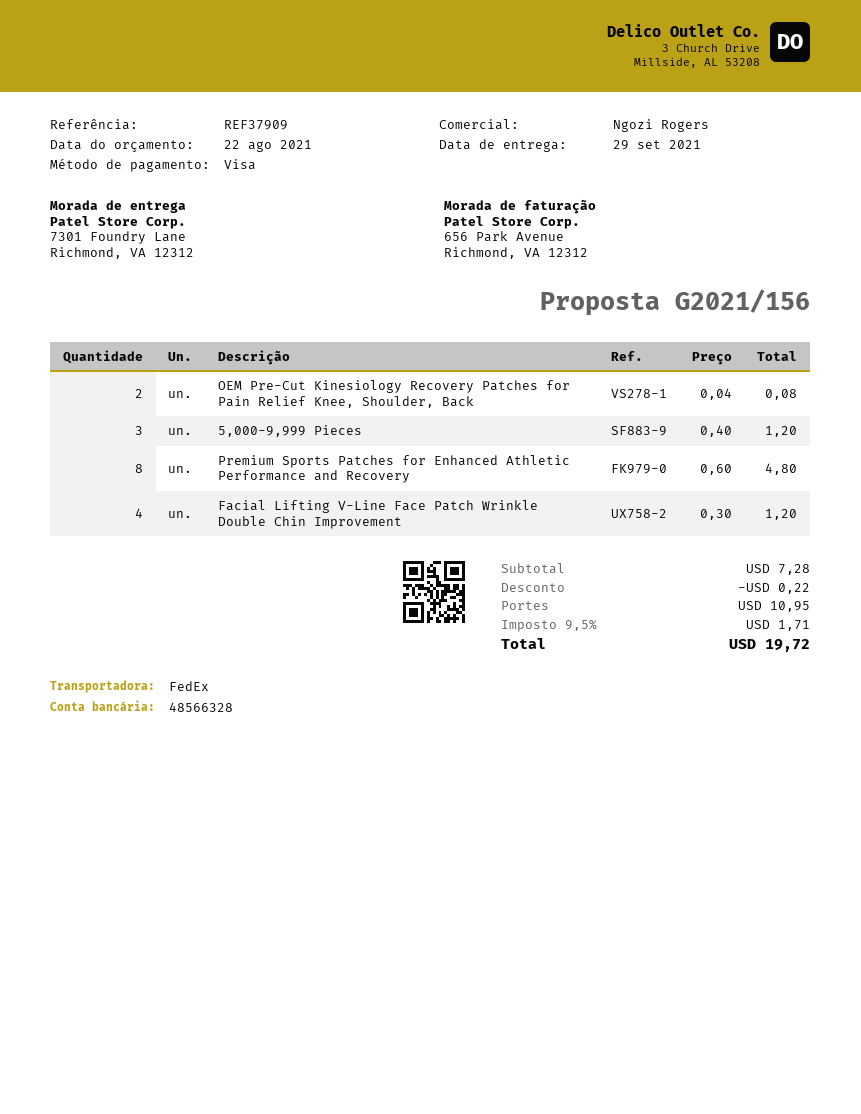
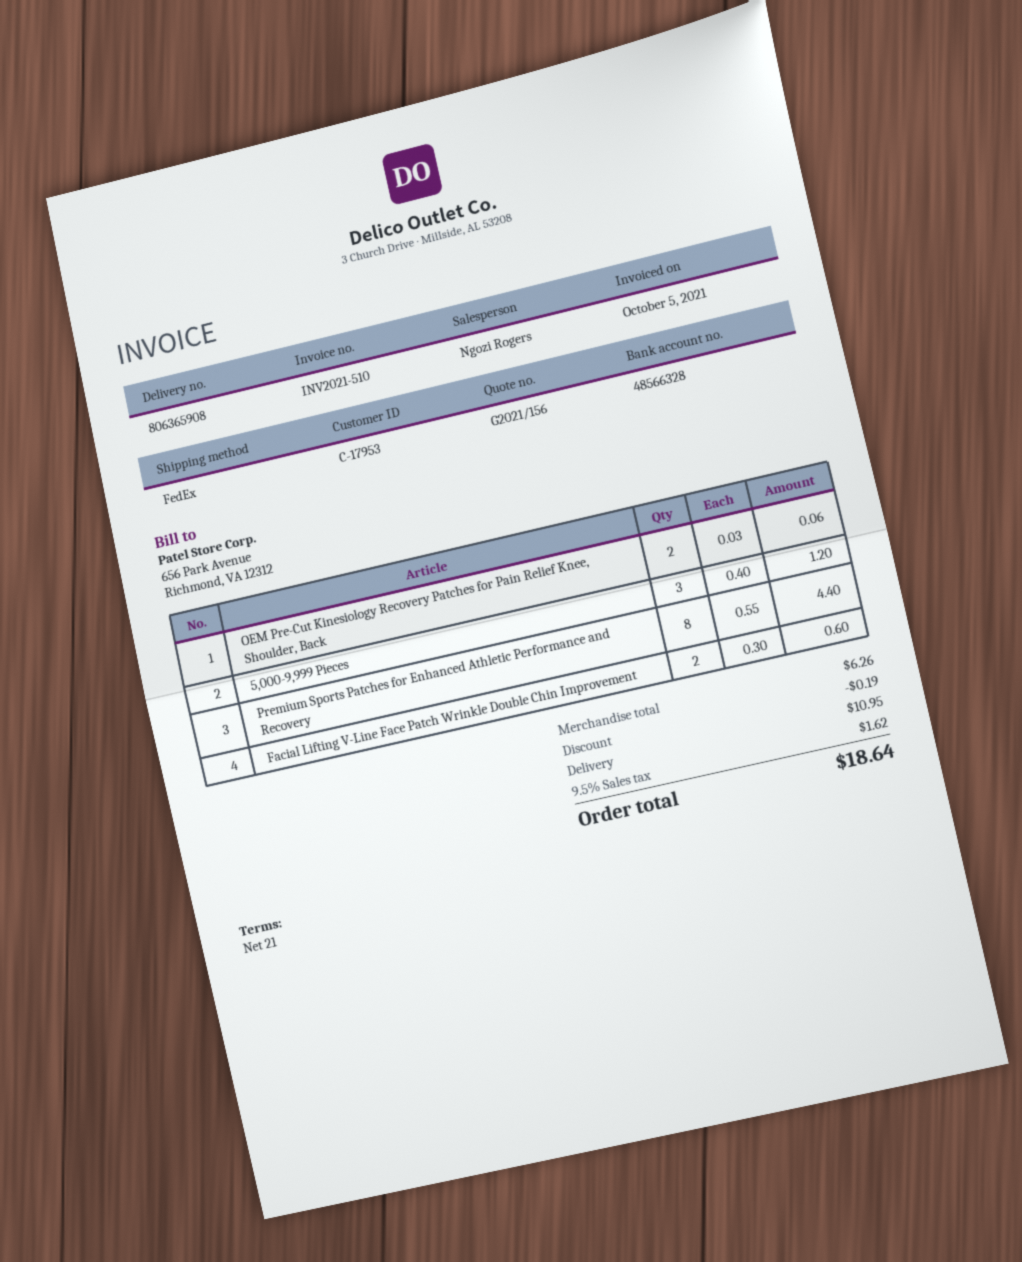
OEM Pre-Cut Kinesiology Recovery Patches for Pain Relief Knee, Shoulder, Back: 2 x 0.04 = 0.08 -> 2 x 0.03 = 0.06
Premium Sports Patches for Enhanced Athletic Performance and Recovery: 8 x 0.60 = 4.80 -> 8 x 0.55 = 4.40
Facial Lifting V-Line Face Patch Wrinkle Double Chin Improvement: 4 x 0.30 = 1.20 -> 2 x 0.30 = 0.60
subtotal: 7.28 -> 6.26
discount: 0.22 -> 0.19
tax: 9.5% = 1.71 -> 9.5% = 1.62
total: 19.72 -> 18.64

